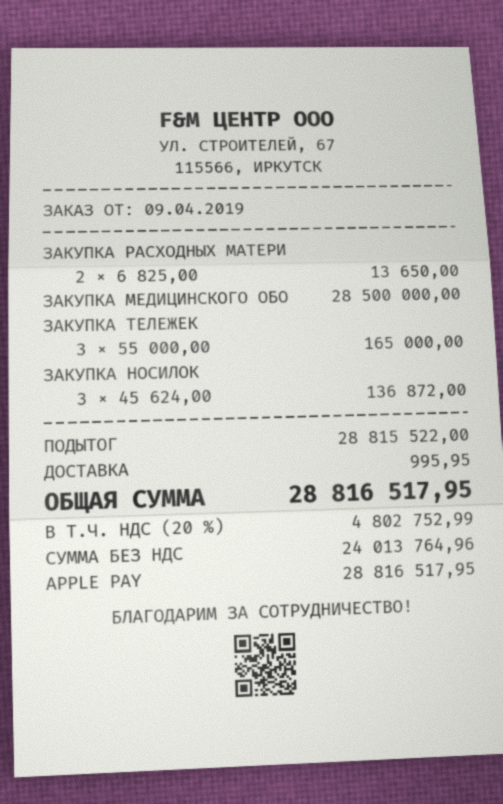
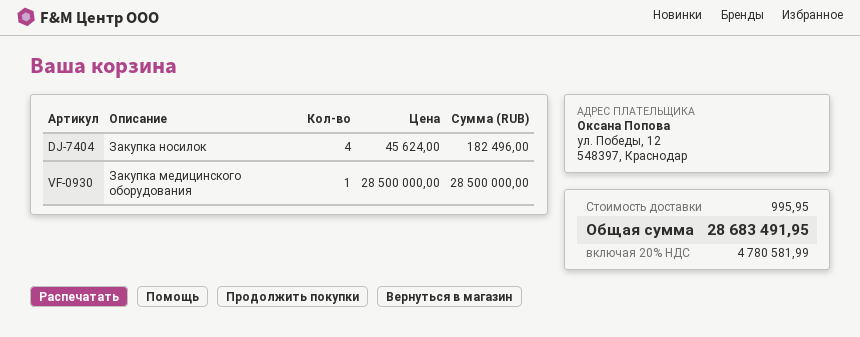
ЗАКУПКА РАСХОДНЫХ МАТЕРИ: 2 x 6825.00 = 13650.00 -> none
ЗАКУПКА ТЕЛЕЖЕК: 3 x 55000.00 = 165000.00 -> none
ЗАКУПКА НОСИЛОК: 3 x 45624.00 = 136872.00 -> 4 x 45624.00 = 182496.00
tax: 20% = 4802752.99 -> 20% = 4780581.99
total: 28816517.95 -> 28683491.95

